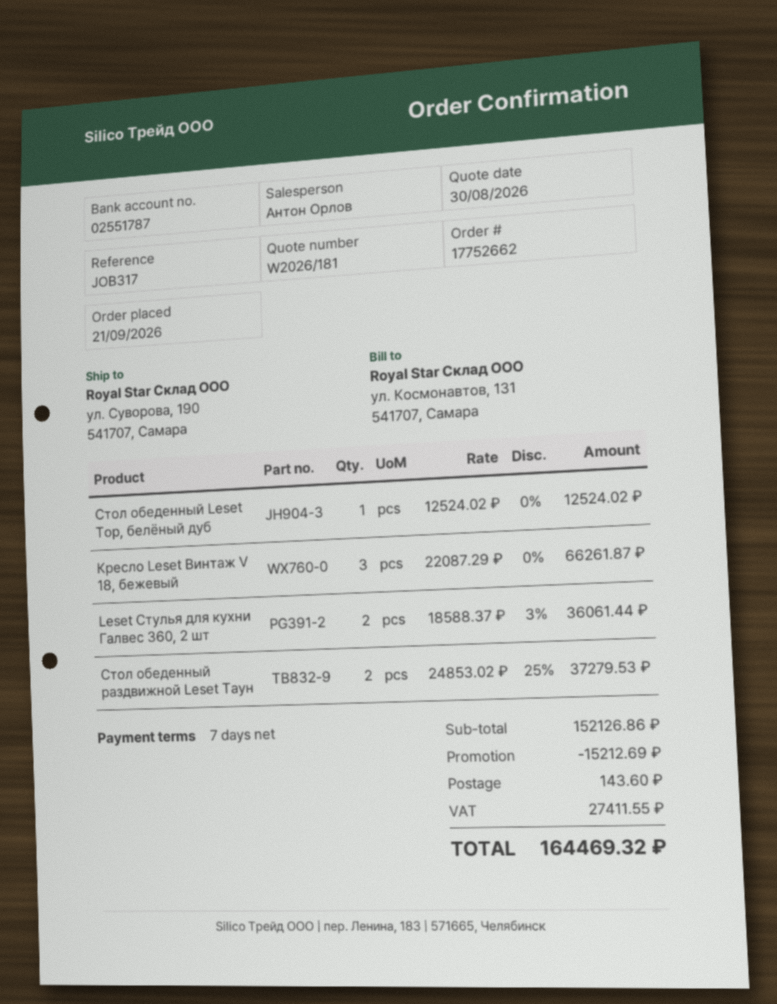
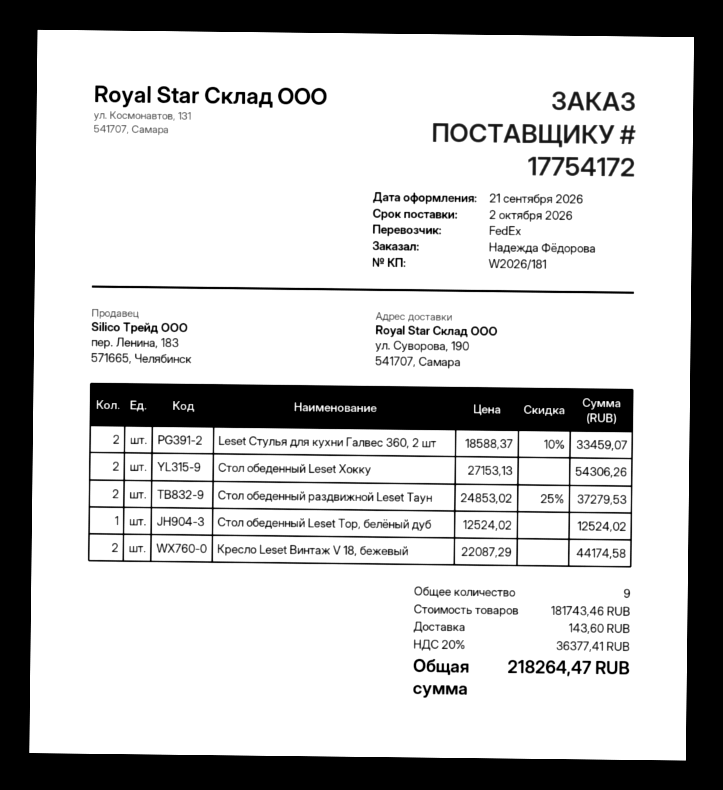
order number: 17752662 -> 17754172
Кресло Leset Винтаж V 18, бежевый: 3 x 22087.29 = 66261.87 -> 2 x 22087.29 = 44174.58
Leset Стулья для кухни Галвес 360, 2 шт: 2 x 18588.37 - 3% = 36061.44 -> 2 x 18588.37 - 10% = 33459.07
Стол обеденный Leset Хокку: none -> 2 x 27153.13 = 54306.26
subtotal: 152126.86 -> 181743.46
discount: 15212.69 -> none
tax: 27411.55 -> 36377.41
total: 164469.32 -> 218264.47

